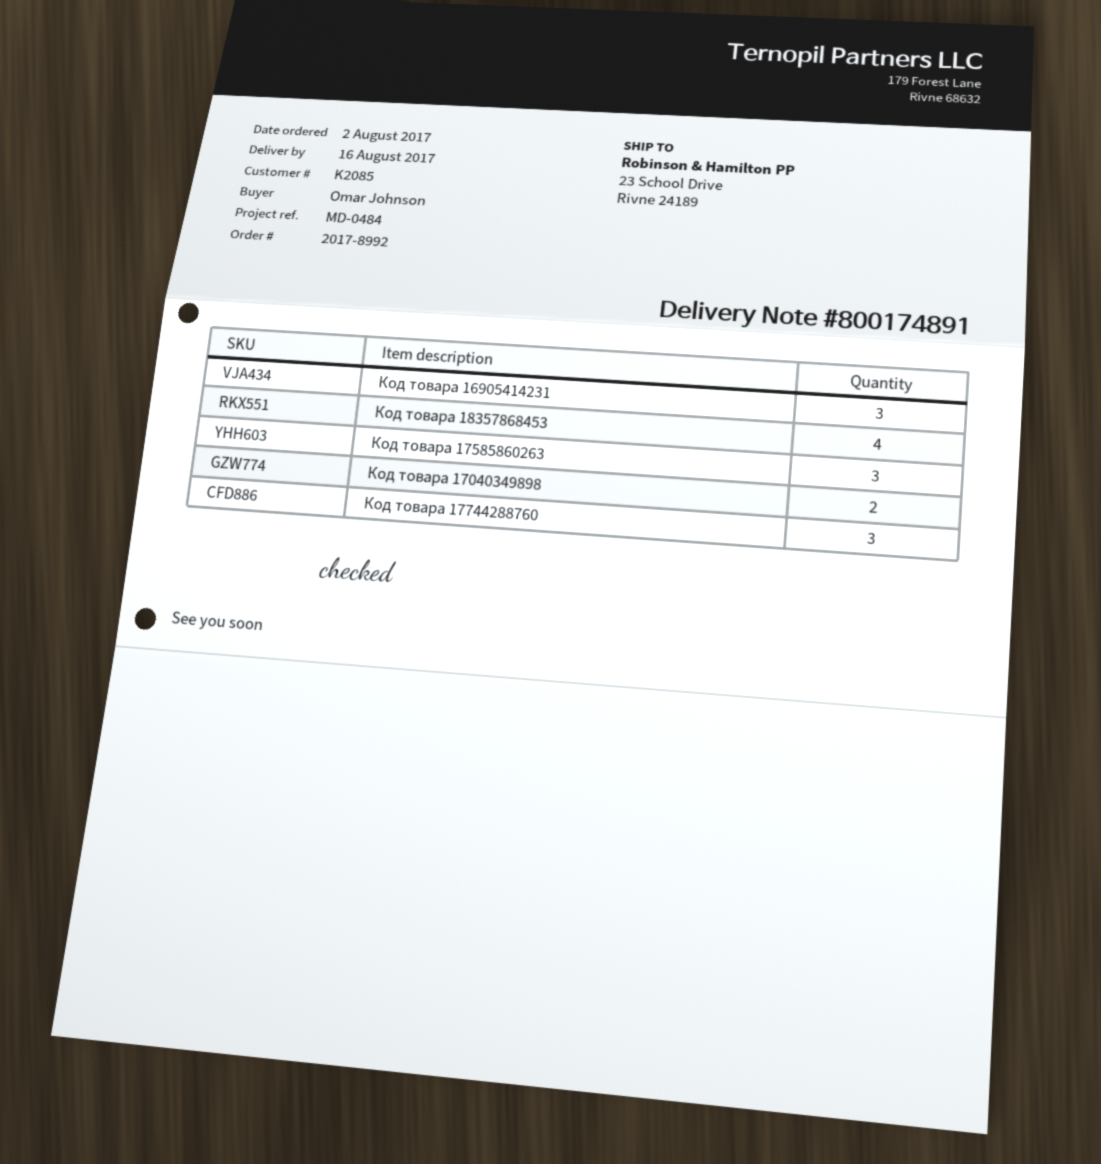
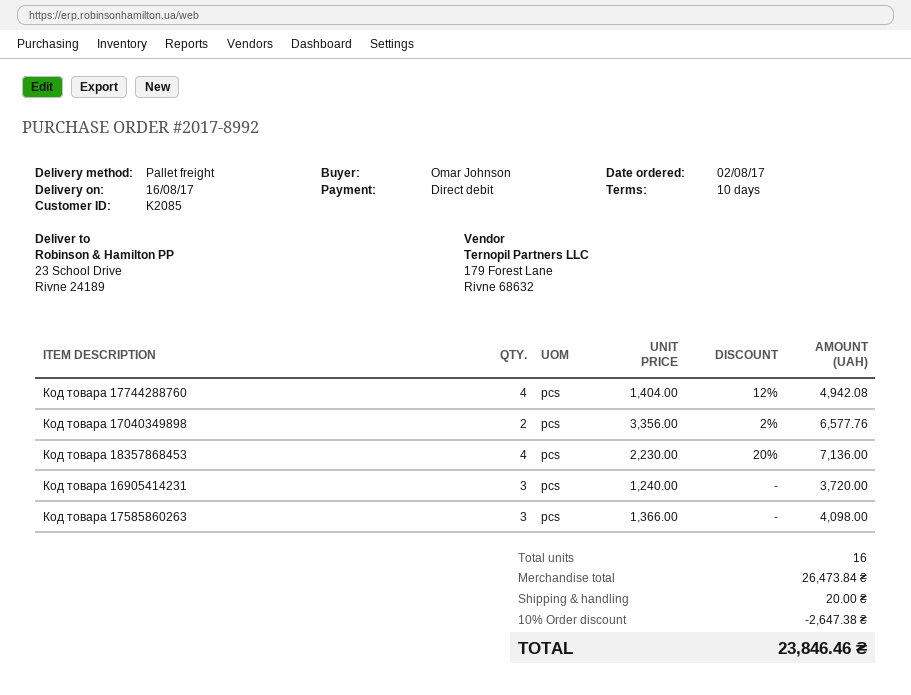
Код товара 17744288760: 3 -> 4

